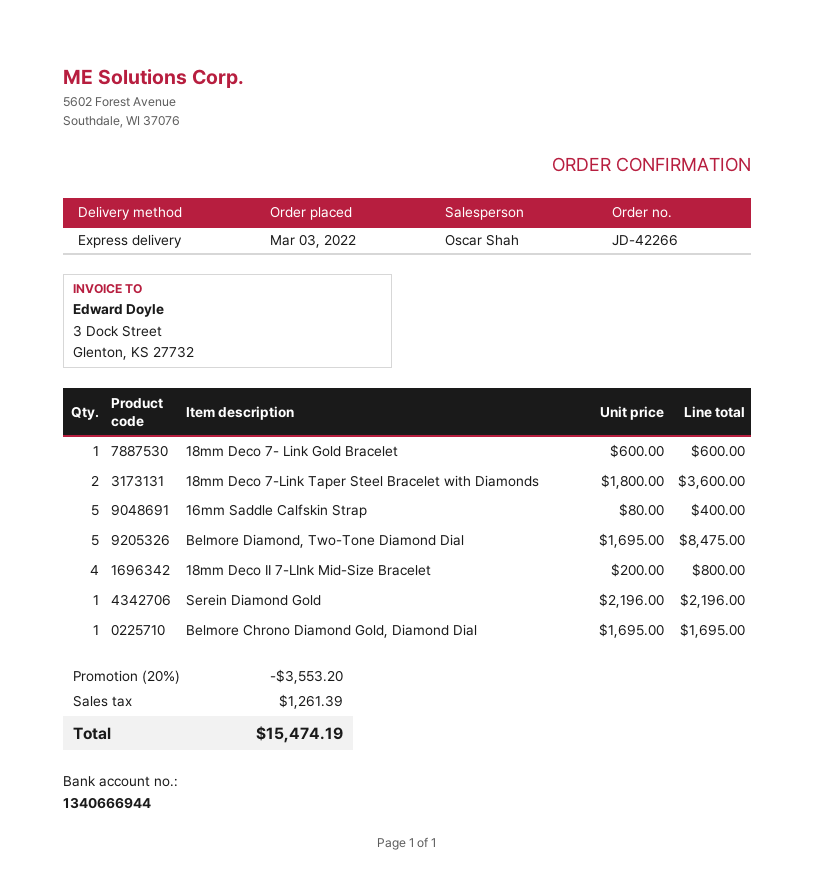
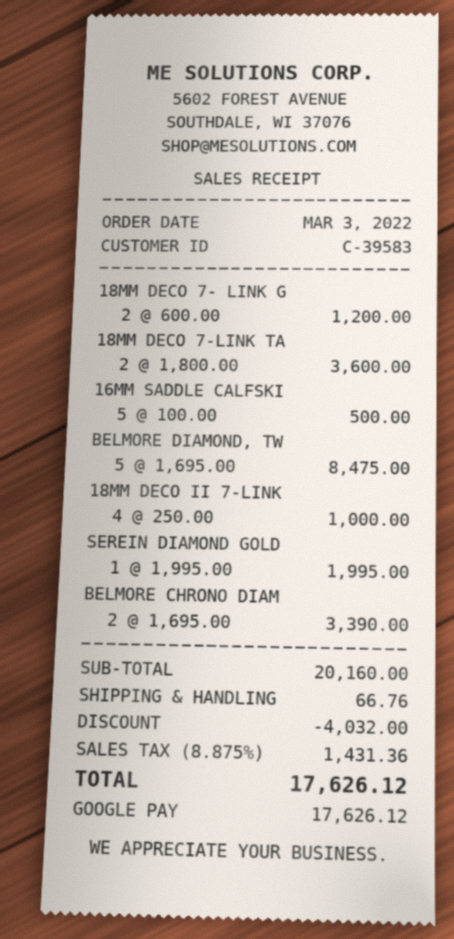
18mm Deco 7- Link Gold Bracelet: 1 x 600.00 = 600.00 -> 2 x 600.00 = 1200.00
16mm Saddle Calfskin Strap: 5 x 80.00 = 400.00 -> 5 x 100.00 = 500.00
18mm Deco II 7-LInk Mid-Size Bracelet: 4 x 200.00 = 800.00 -> 4 x 250.00 = 1000.00
Serein Diamond Gold: 1 x 2196.00 = 2196.00 -> 1 x 1995.00 = 1995.00
Belmore Chrono Diamond Gold, Diamond Dial: 1 x 1695.00 = 1695.00 -> 2 x 1695.00 = 3390.00
discount: 3553.20 -> 4032.00
shipping: none -> 66.76
tax: 1261.39 -> 1431.36
total: 15474.19 -> 17626.12

